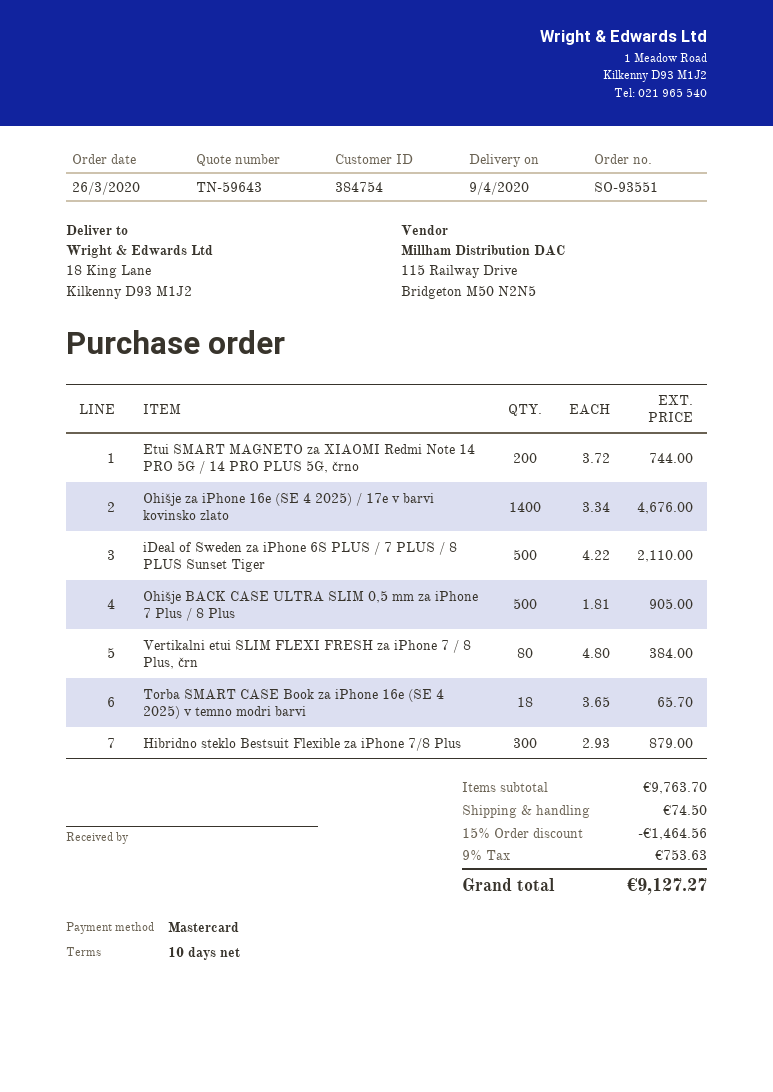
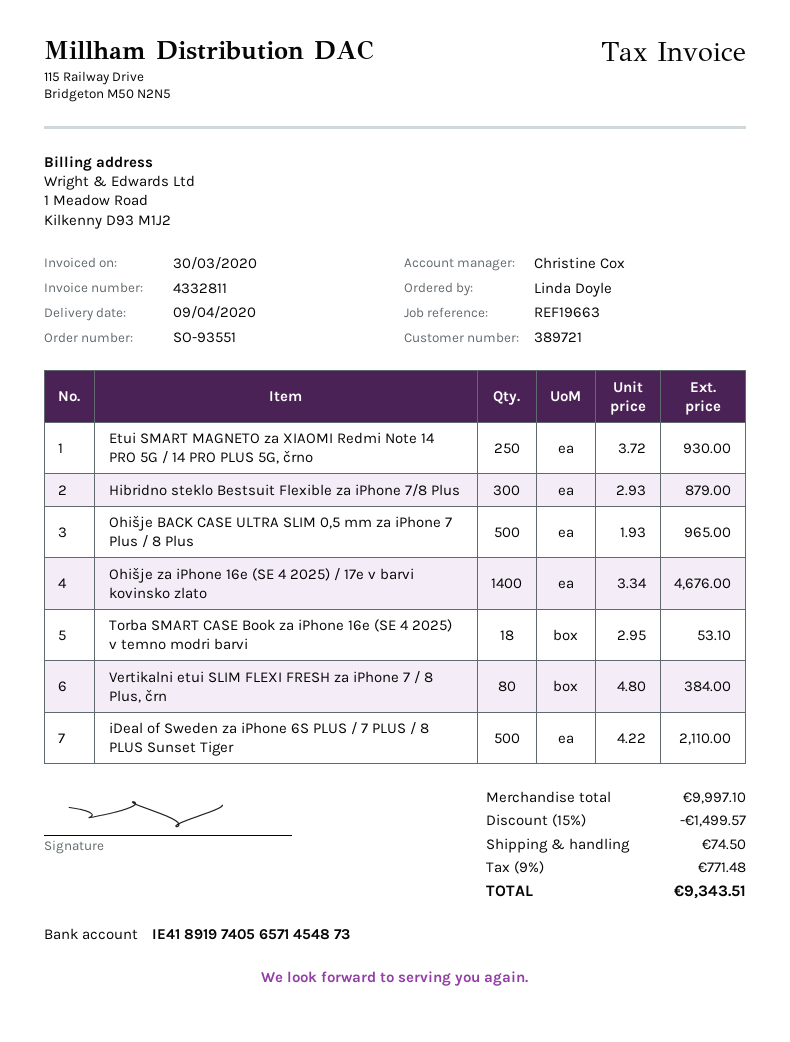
customer number: 384754 -> 389721
Etui SMART MAGNETO za XIAOMI Redmi Note 14 PRO 5G / 14 PRO PLUS 5G, črno: 200 x 3.72 = 744.00 -> 250 x 3.72 = 930.00
Ohišje BACK CASE ULTRA SLIM 0,5 mm za iPhone 7 Plus / 8 Plus: 500 x 1.81 = 905.00 -> 500 x 1.93 = 965.00
Torba SMART CASE Book za iPhone 16e (SE 4 2025) v temno modri barvi: 18 x 3.65 = 65.70 -> 18 x 2.95 = 53.10
subtotal: 9763.70 -> 9997.10
discount: 15% = 1464.56 -> 15% = 1499.57
tax: 9% = 753.63 -> 9% = 771.48
total: 9127.27 -> 9343.51

